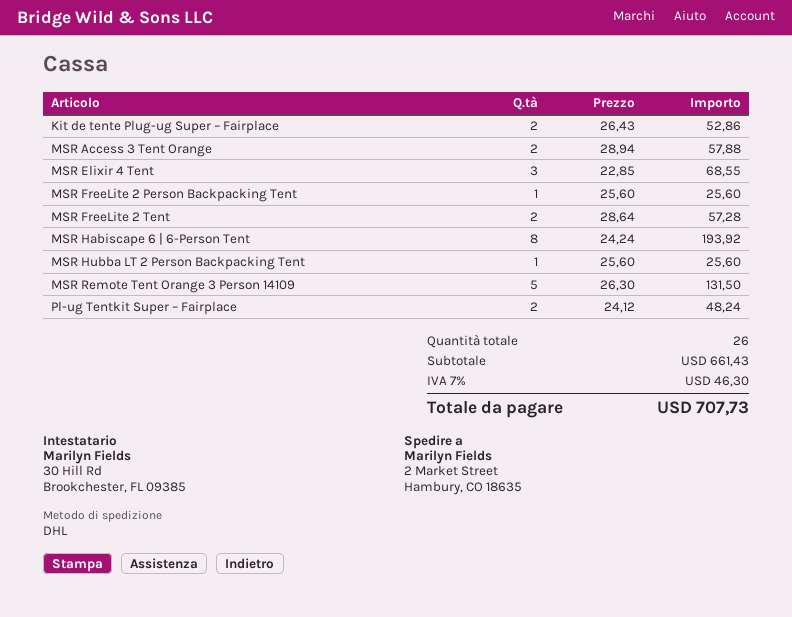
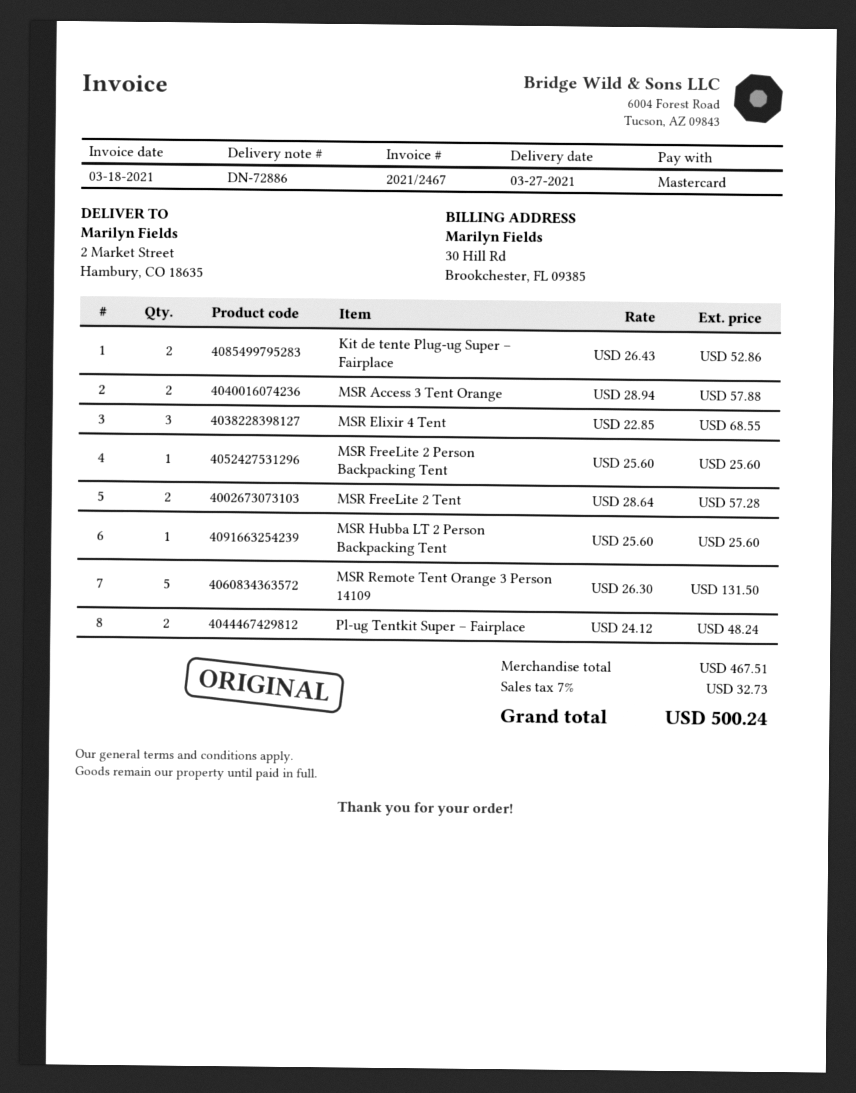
MSR Habiscape 6 | 6-Person Tent: 8 x 24.24 = 193.92 -> none
subtotal: 661.43 -> 467.51
tax: 7% = 46.30 -> 7% = 32.73
total: 707.73 -> 500.24

